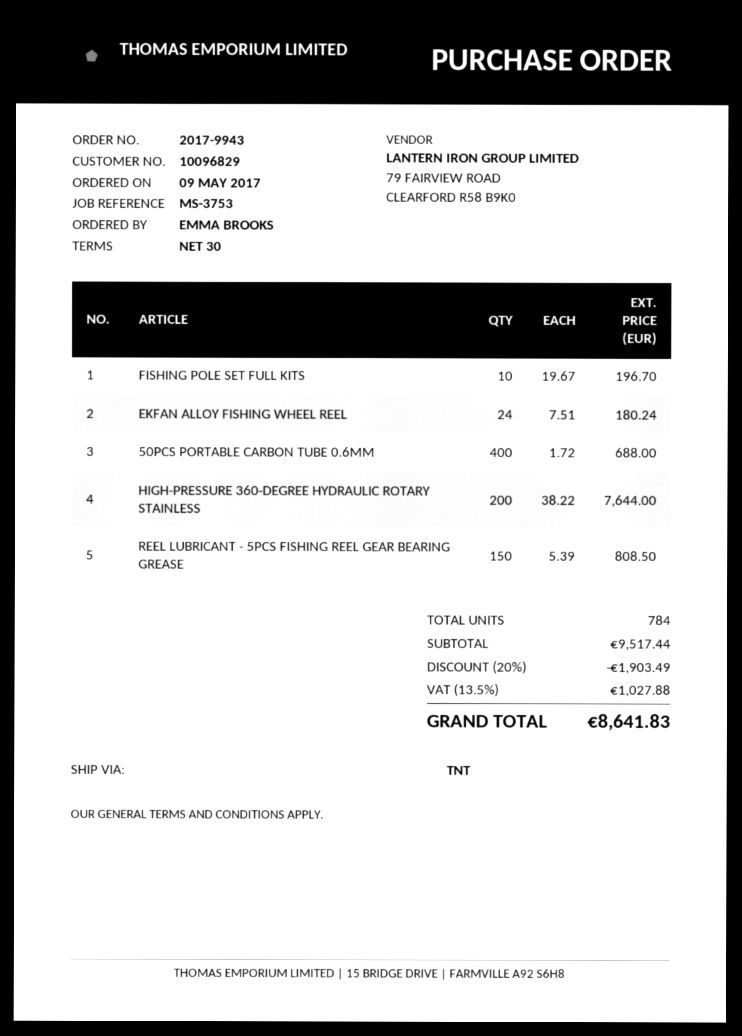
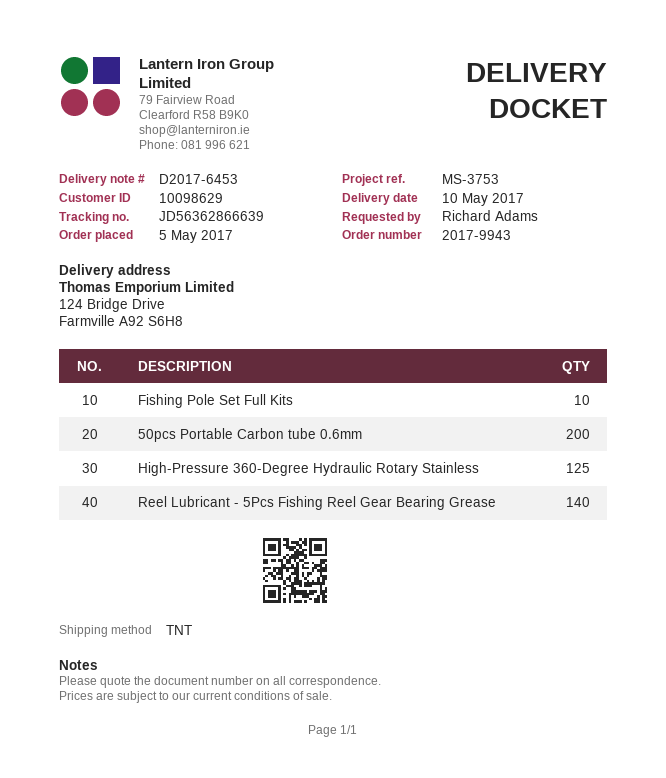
order date: 2017-05-09 -> 2017-05-05
customer number: 10096829 -> 10098629
ordered by: EMMA BROOKS -> Richard Adams
EKFAN ALLOY FISHING WHEEL REEL: 24 -> none
50PCS PORTABLE CARBON TUBE 0.6MM: 400 -> 200
HIGH-PRESSURE 360-DEGREE HYDRAULIC ROTARY STAINLESS: 200 -> 125
REEL LUBRICANT - 5PCS FISHING REEL GEAR BEARING GREASE: 150 -> 140

